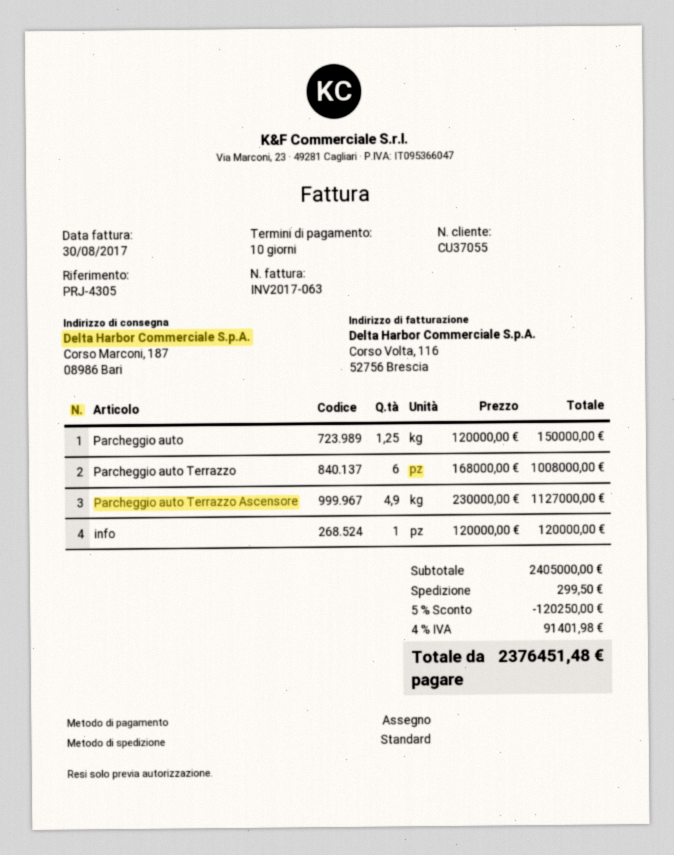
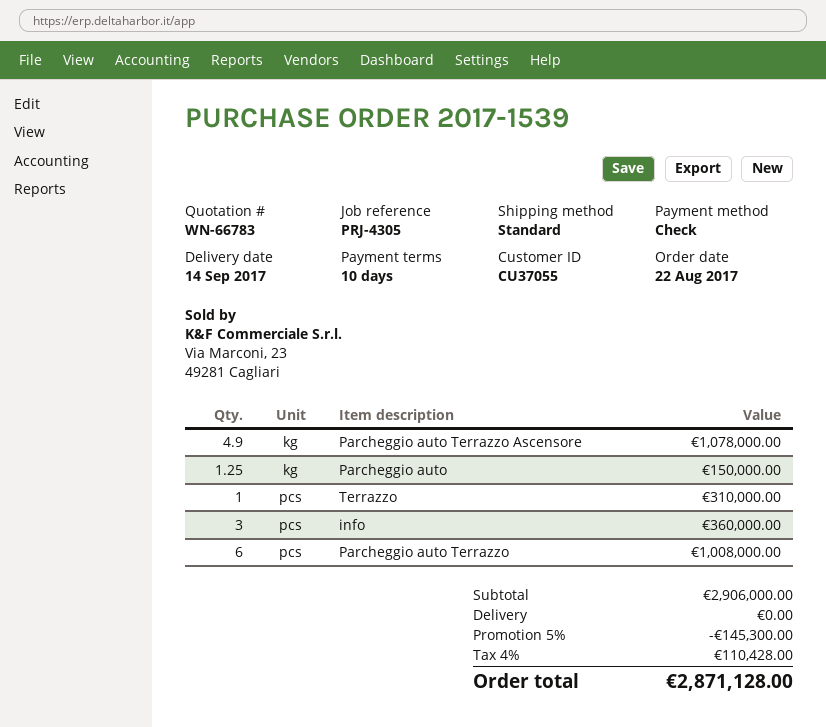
Parcheggio auto Terrazzo Ascensore: 4.9 for 1127000.00 -> 4.9 for 1078000.00
info: 1 for 120000.00 -> 3 for 360000.00
Terrazzo: none -> 1 for 310000.00
subtotal: 2405000.00 -> 2906000.00
discount: 5% = 120250.00 -> 5% = 145300.00
shipping: 299.50 -> 0.00
tax: 4% = 91401.98 -> 4% = 110428.00
total: 2376451.48 -> 2871128.00

